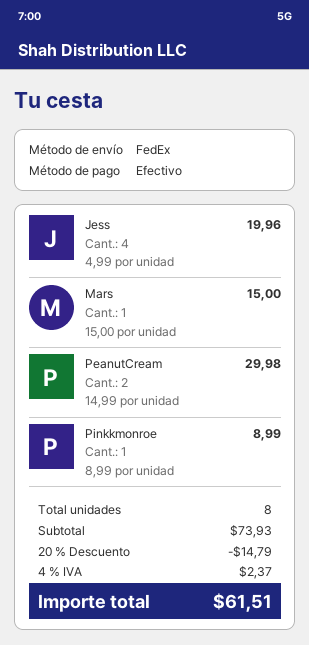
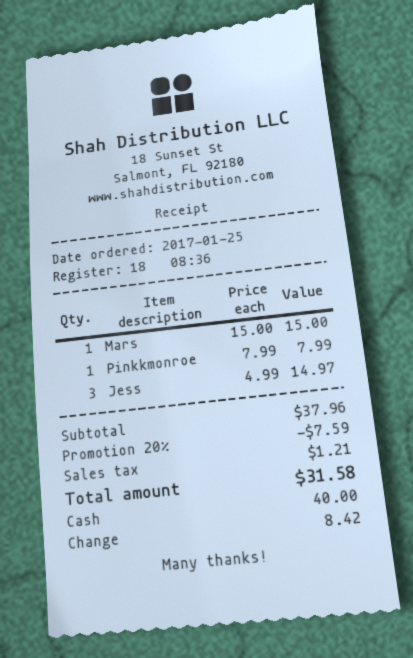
Jess: 4 x 4.99 = 19.96 -> 3 x 4.99 = 14.97
PeanutCream: 2 x 14.99 = 29.98 -> none
Pinkkmonroe: 1 x 8.99 = 8.99 -> 1 x 7.99 = 7.99
subtotal: 73.93 -> 37.96
discount: 20% = 14.79 -> 20% = 7.59
tax: 2.37 -> 1.21
total: 61.51 -> 31.58

